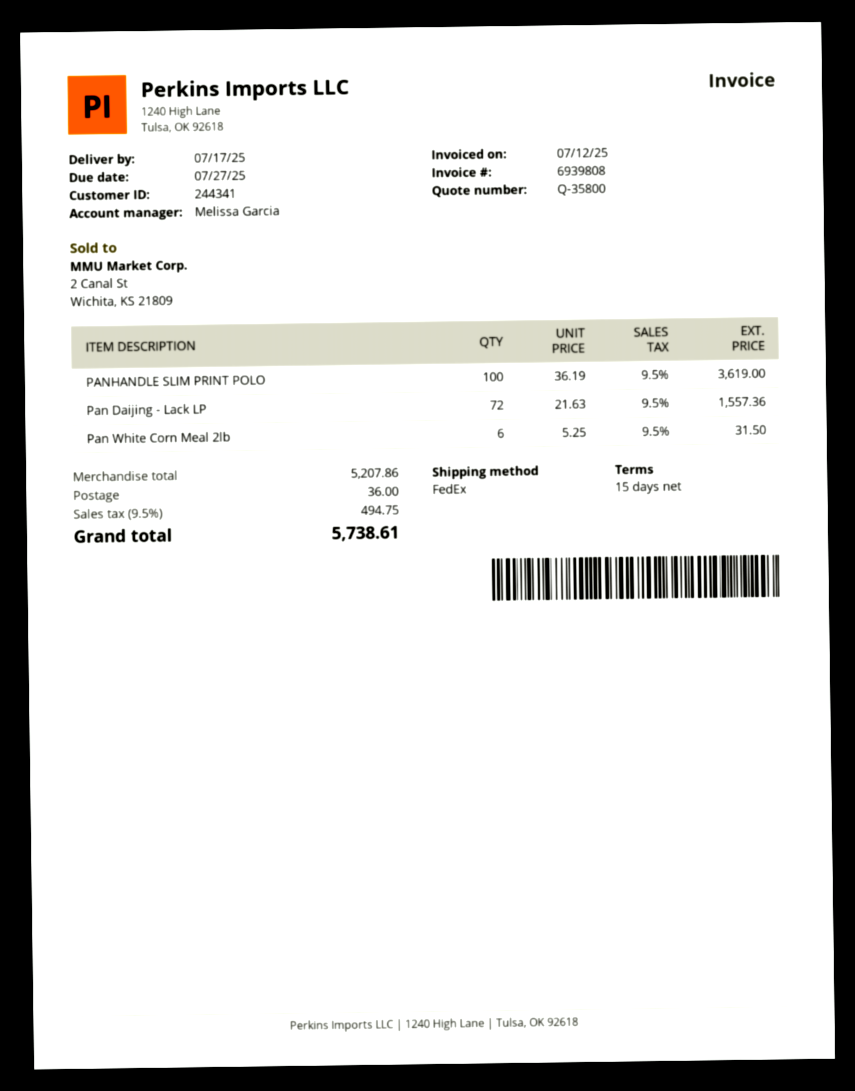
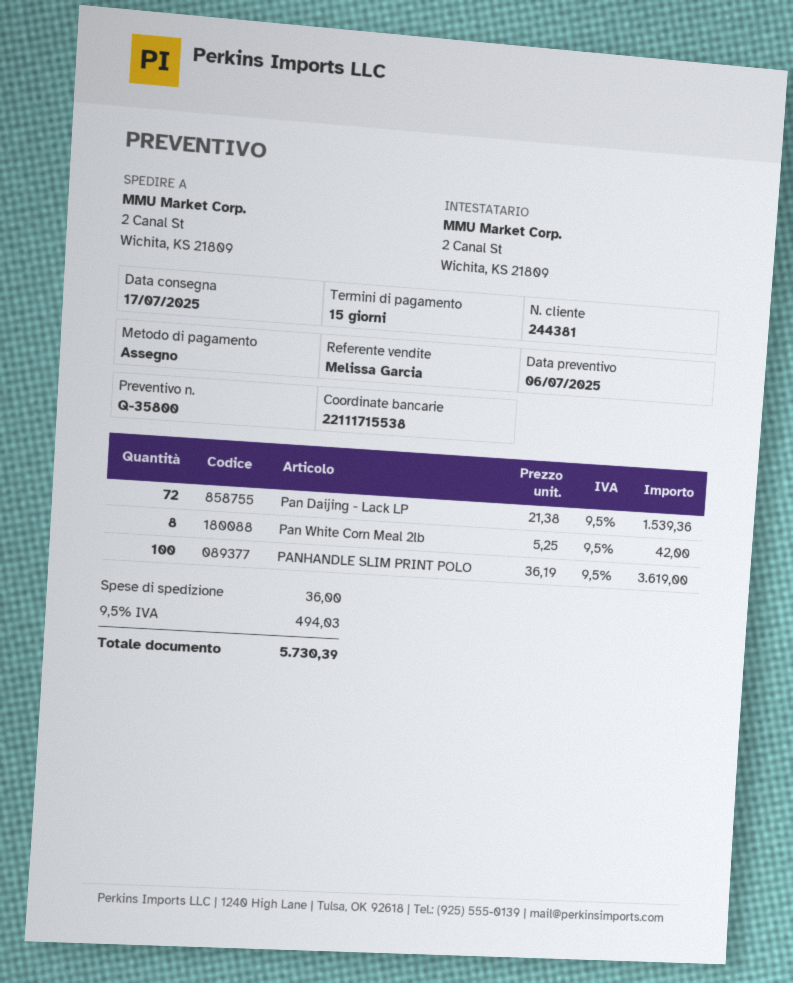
customer number: 244341 -> 244381
Pan Daijing - Lack LP: 72 x 21.63 = 1557.36 -> 72 x 21.38 = 1539.36
Pan White Corn Meal 2lb: 6 x 5.25 = 31.50 -> 8 x 5.25 = 42.00
tax: 9.5% = 494.75 -> 9.5% = 494.03
total: 5738.61 -> 5730.39

